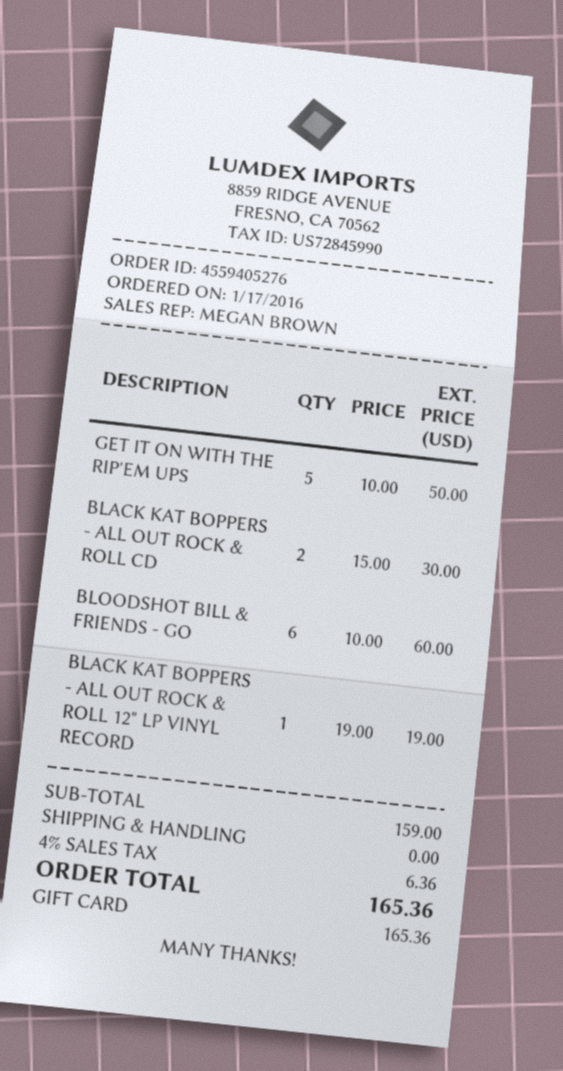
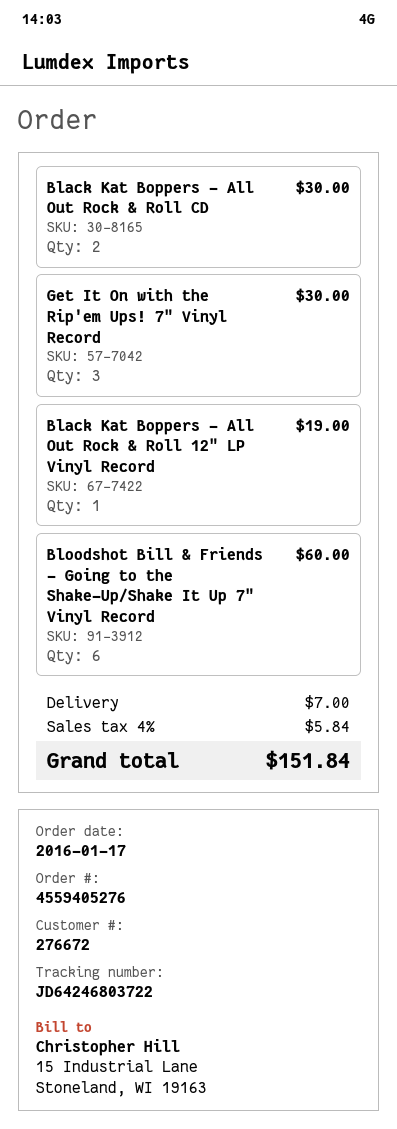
GET IT ON WITH THE RIP'EM UPS: 5 for 50.00 -> 3 for 30.00
shipping: 0.00 -> 7.00
tax: 4% = 6.36 -> 4% = 5.84
total: 165.36 -> 151.84

